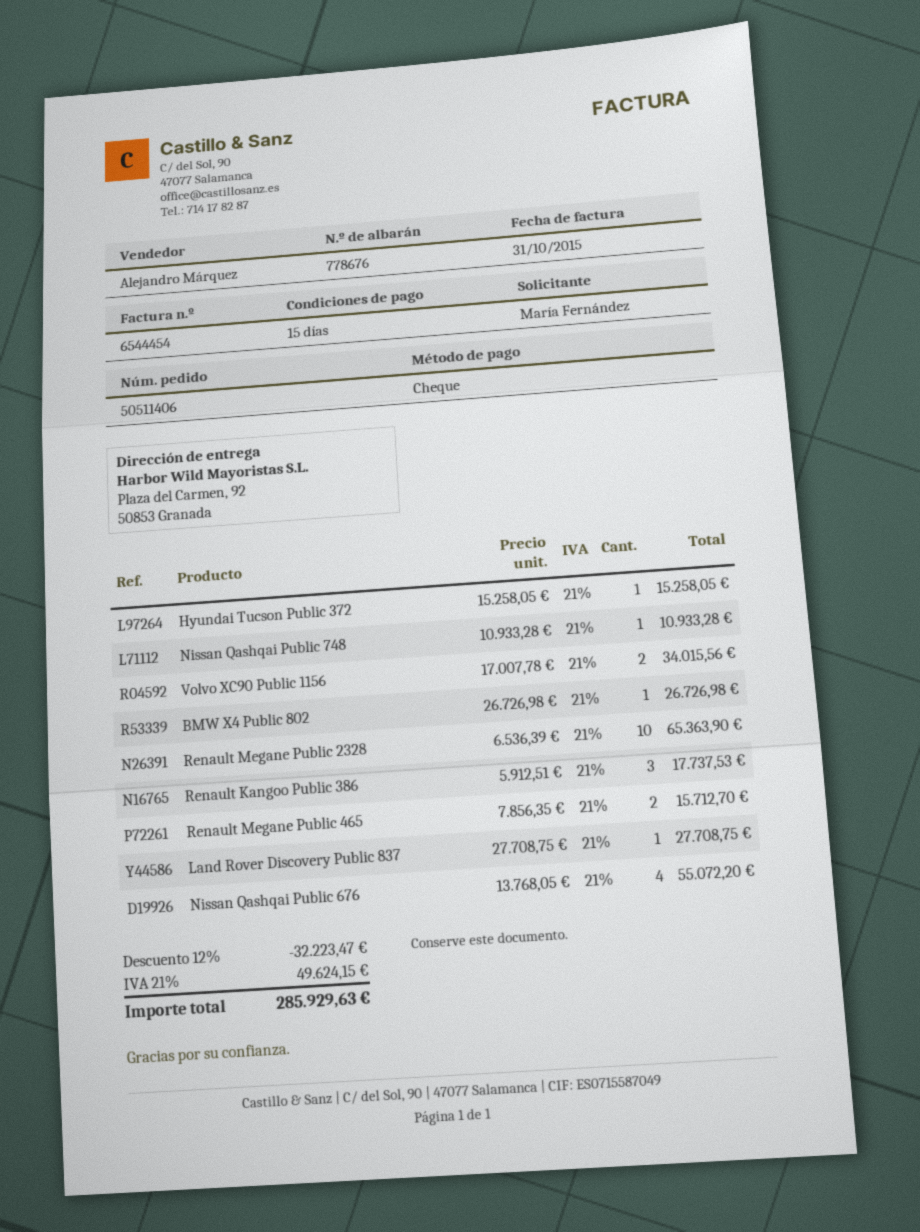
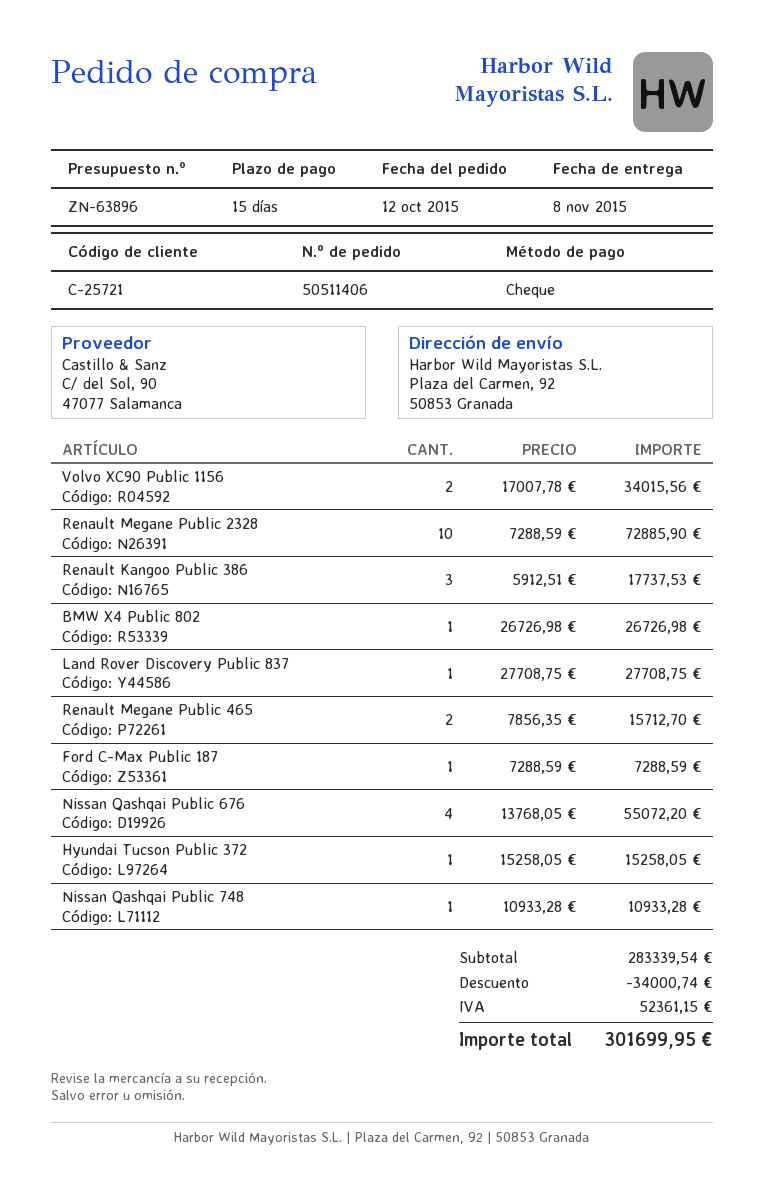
Renault Megane Public 2328: 10 x 6536.39 = 65363.90 -> 10 x 7288.59 = 72885.90
Ford C-Max Public 187: none -> 1 x 7288.59 = 7288.59
discount: 32223.47 -> 34000.74
tax: 49624.15 -> 52361.15
total: 285929.63 -> 301699.95

